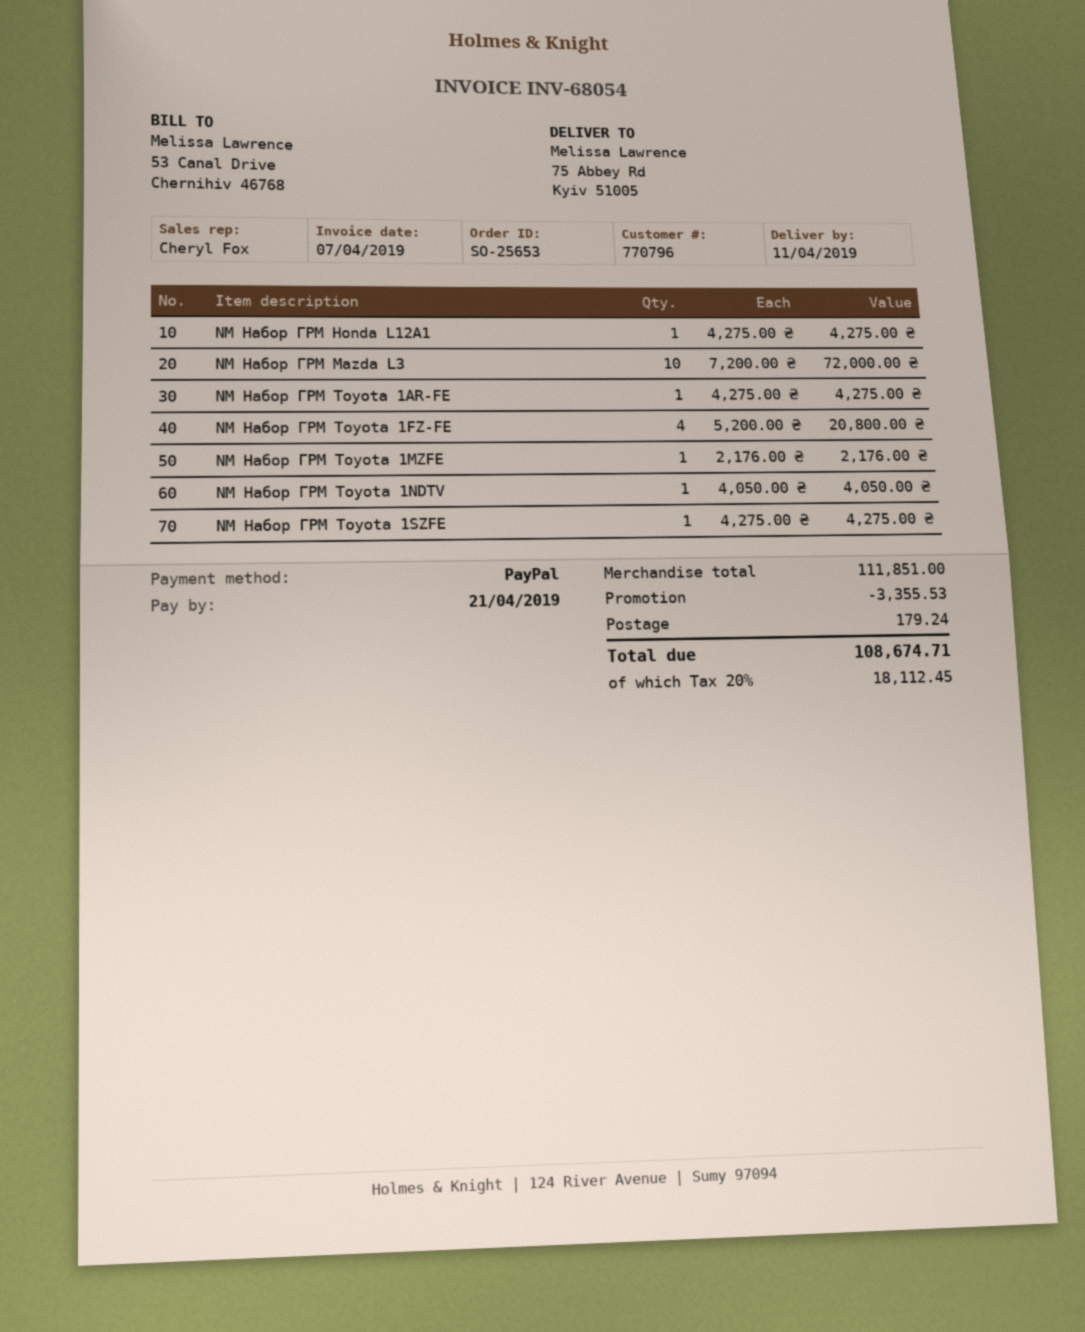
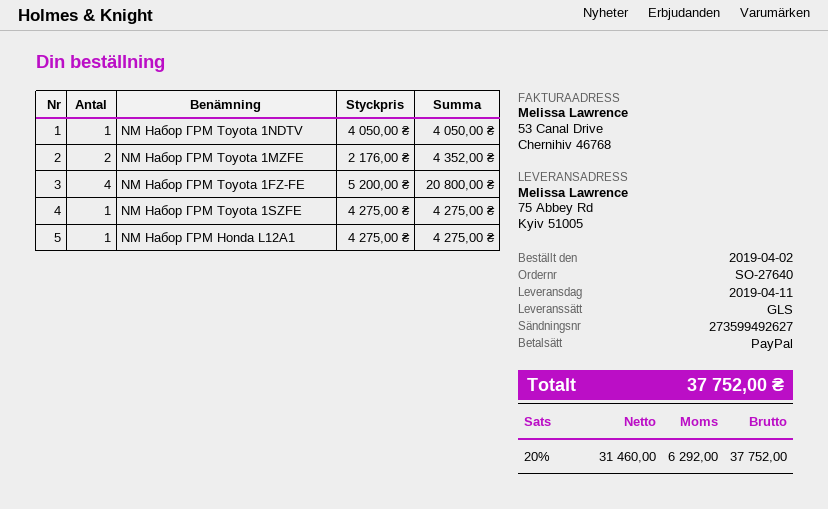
order number: SO-25653 -> SO-27640
NM Набор ГРМ Mazda L3: 10 x 7200.00 = 72000.00 -> none
NM Набор ГРМ Toyota 1AR-FE: 1 x 4275.00 = 4275.00 -> none
NM Набор ГРМ Toyota 1MZFE: 1 x 2176.00 = 2176.00 -> 2 x 2176.00 = 4352.00
discount: 3355.53 -> none
shipping: 179.24 -> none
tax: 20% = 18112.45 -> 20% = 6292.00
total: 108674.71 -> 37752.00

